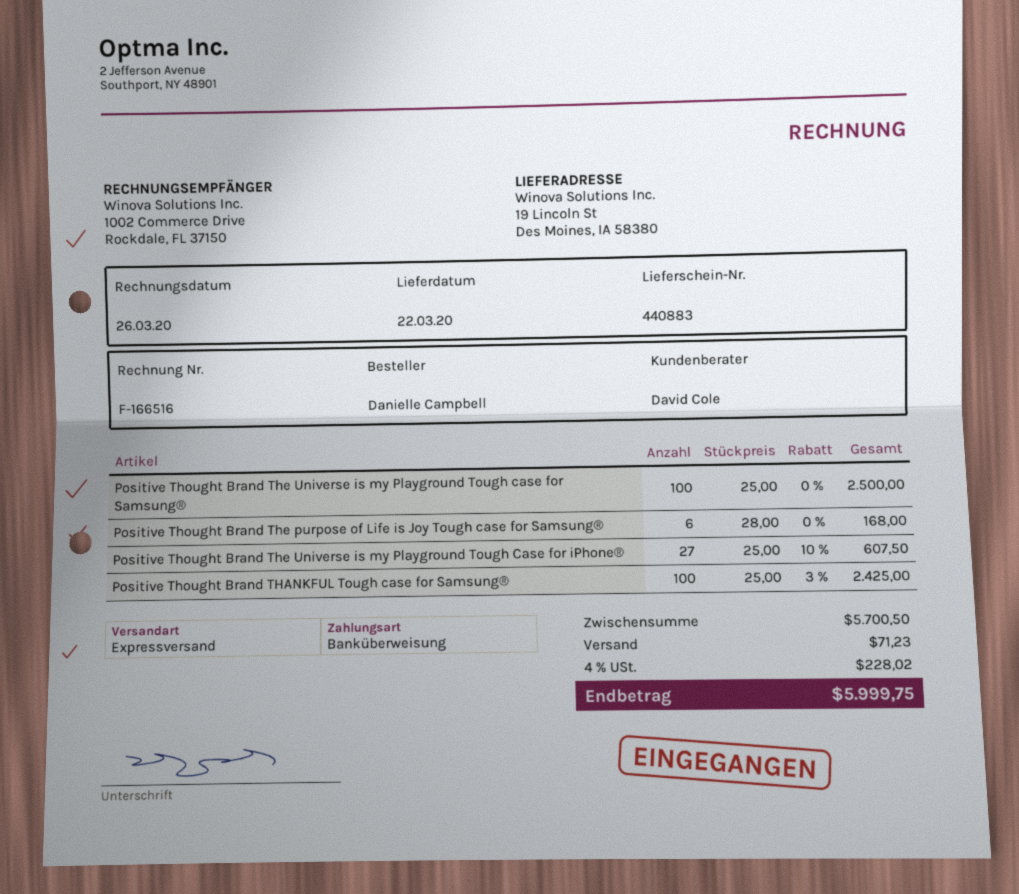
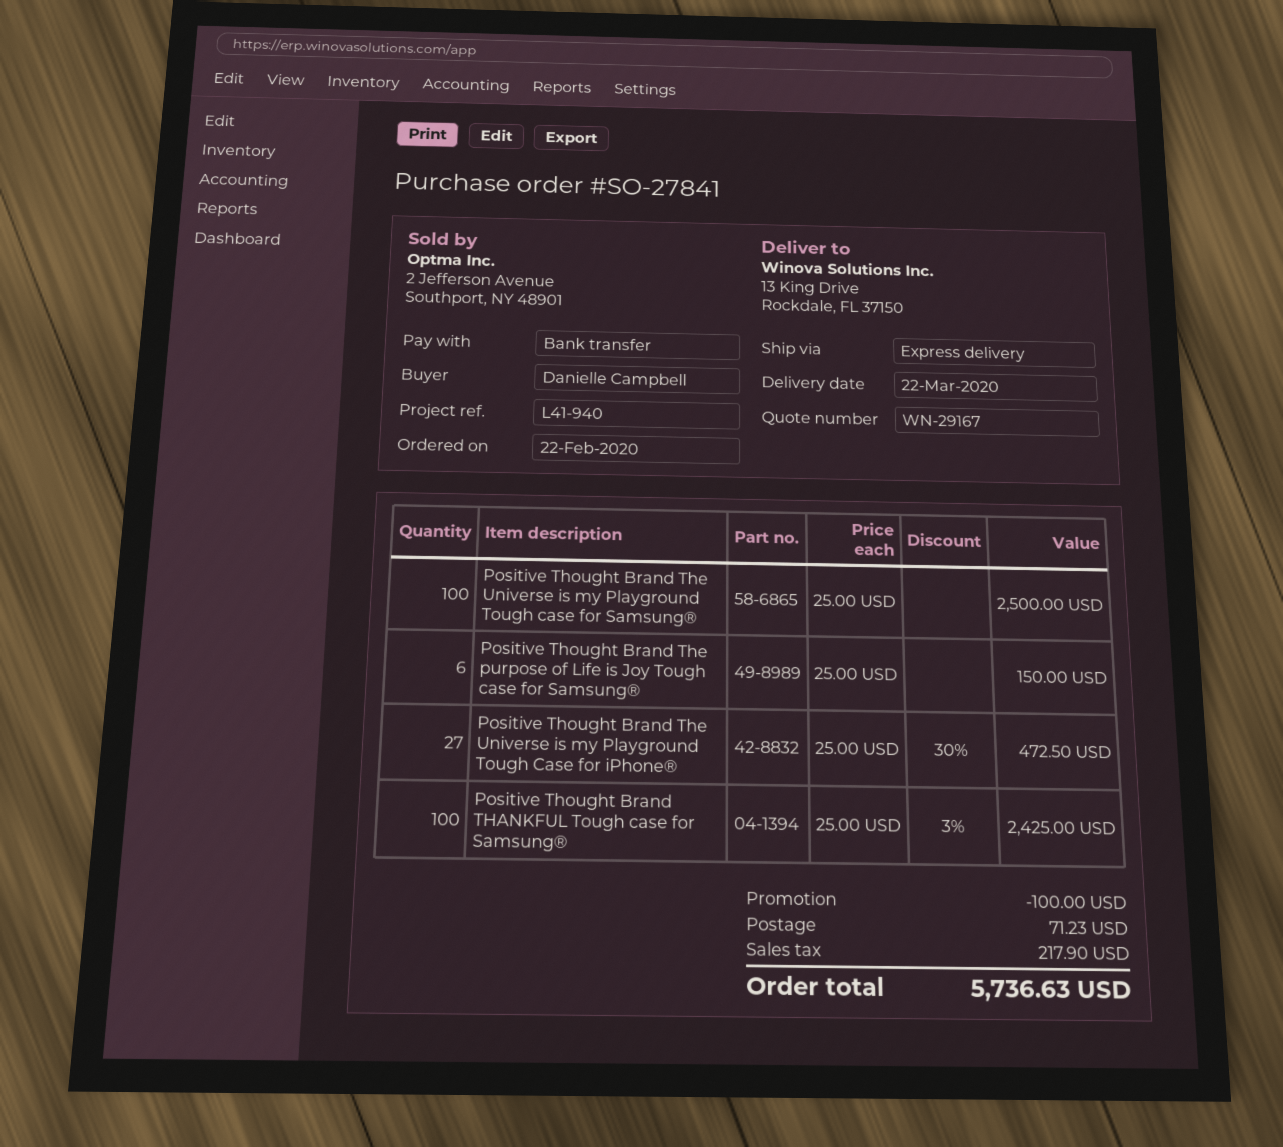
ship to: 19 Lincoln St, Des Moines, IA 58380 -> 13 King Drive, Rockdale, FL 37150
Positive Thought Brand The purpose of Life is Joy Tough case for Samsung®: 6 x 28.00 = 168.00 -> 6 x 25.00 = 150.00
Positive Thought Brand The Universe is my Playground Tough Case for iPhone®: 27 x 25.00 - 10% = 607.50 -> 27 x 25.00 - 30% = 472.50
discount: none -> 100.00
tax: 228.02 -> 217.90
total: 5999.75 -> 5736.63

